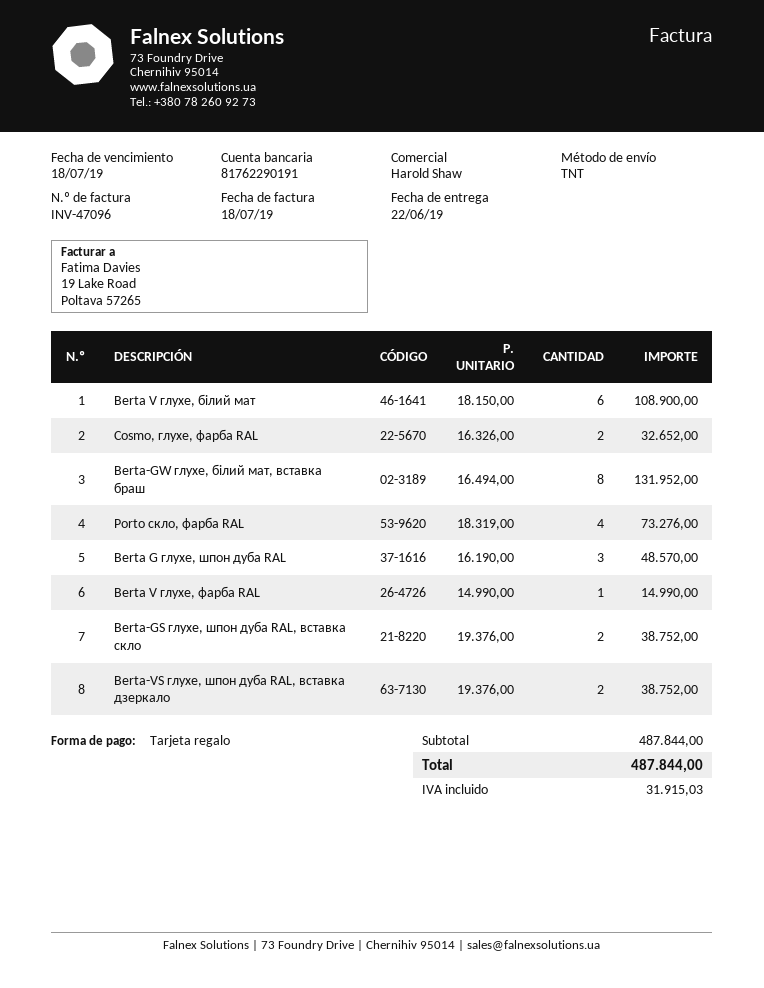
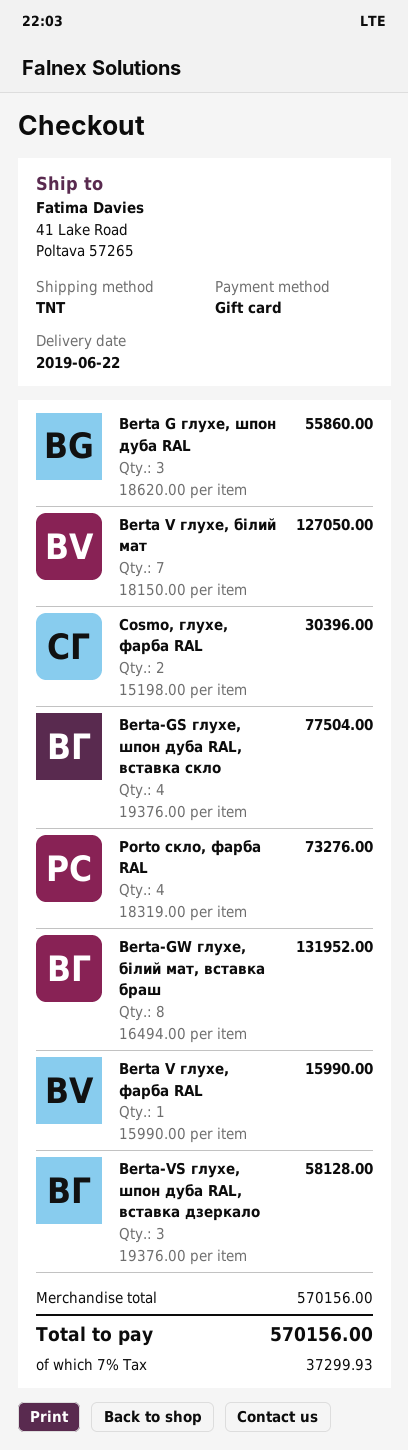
Berta V глухе, білий мат: 6 x 18150.00 = 108900.00 -> 7 x 18150.00 = 127050.00
Cosmo, глухе, фарба RAL: 2 x 16326.00 = 32652.00 -> 2 x 15198.00 = 30396.00
Berta G глухе, шпон дуба RAL: 3 x 16190.00 = 48570.00 -> 3 x 18620.00 = 55860.00
Berta V глухе, фарба RAL: 1 x 14990.00 = 14990.00 -> 1 x 15990.00 = 15990.00
Berta-GS глухе, шпон дуба RAL, вставка скло: 2 x 19376.00 = 38752.00 -> 4 x 19376.00 = 77504.00
Berta-VS глухе, шпон дуба RAL, вставка дзеркало: 2 x 19376.00 = 38752.00 -> 3 x 19376.00 = 58128.00
subtotal: 487844.00 -> 570156.00
tax: 31915.03 -> 37299.93
total: 487844.00 -> 570156.00

